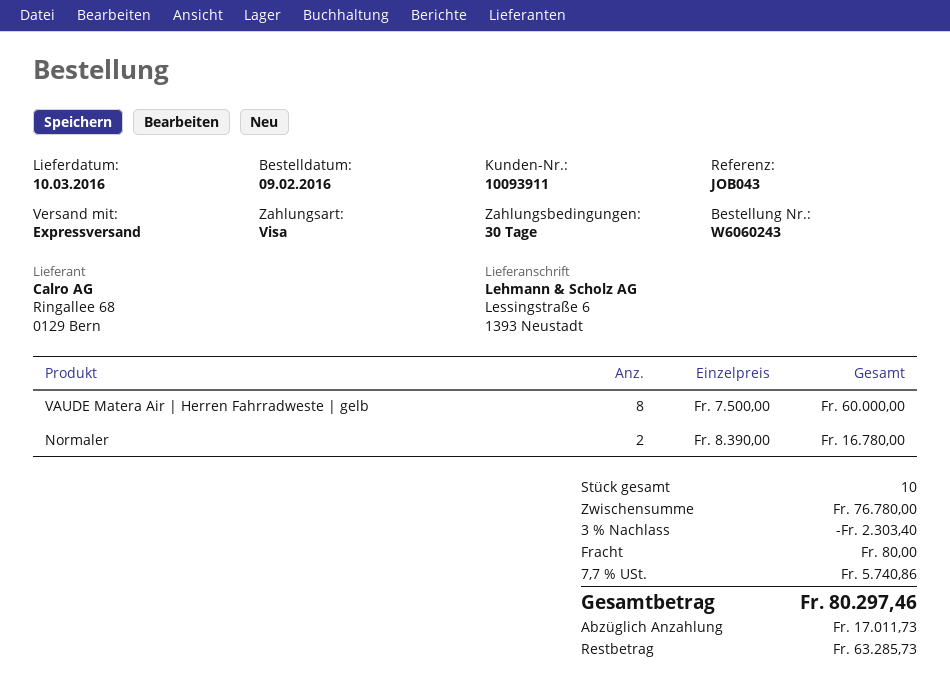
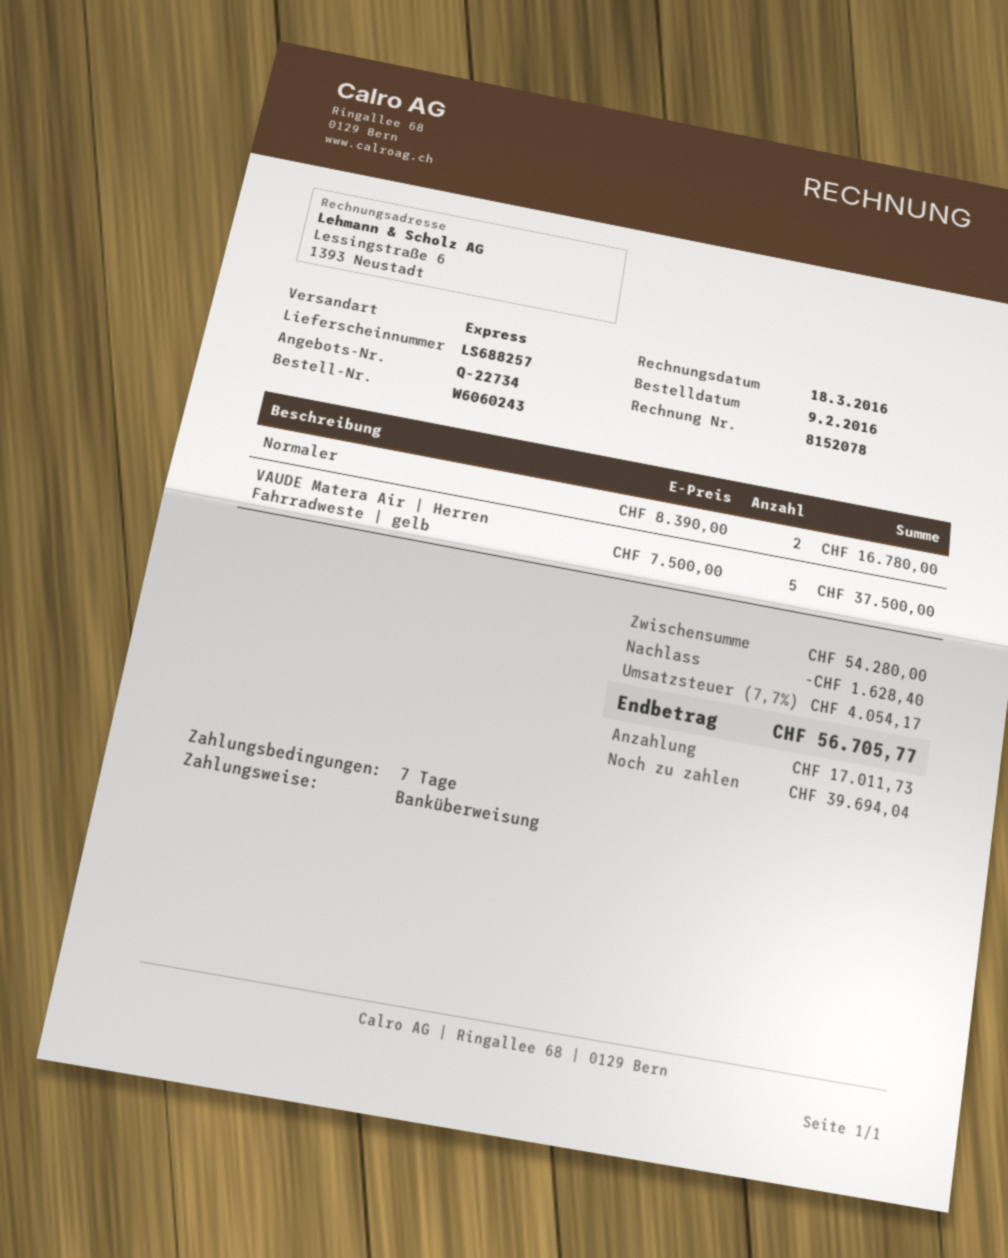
payment terms: 30 days -> 7 days
payment method: Visa -> bank transfer
VAUDE Matera Air | Herren Fahrradweste | gelb: 8 x 7500.00 = 60000.00 -> 5 x 7500.00 = 37500.00
subtotal: 76780.00 -> 54280.00
discount: 2303.40 -> 1628.40
shipping: 80.00 -> none
tax: 7.7% = 5740.86 -> 7.7% = 4054.17
total: 80297.46 -> 56705.77
balance: 63285.73 -> 39694.04

